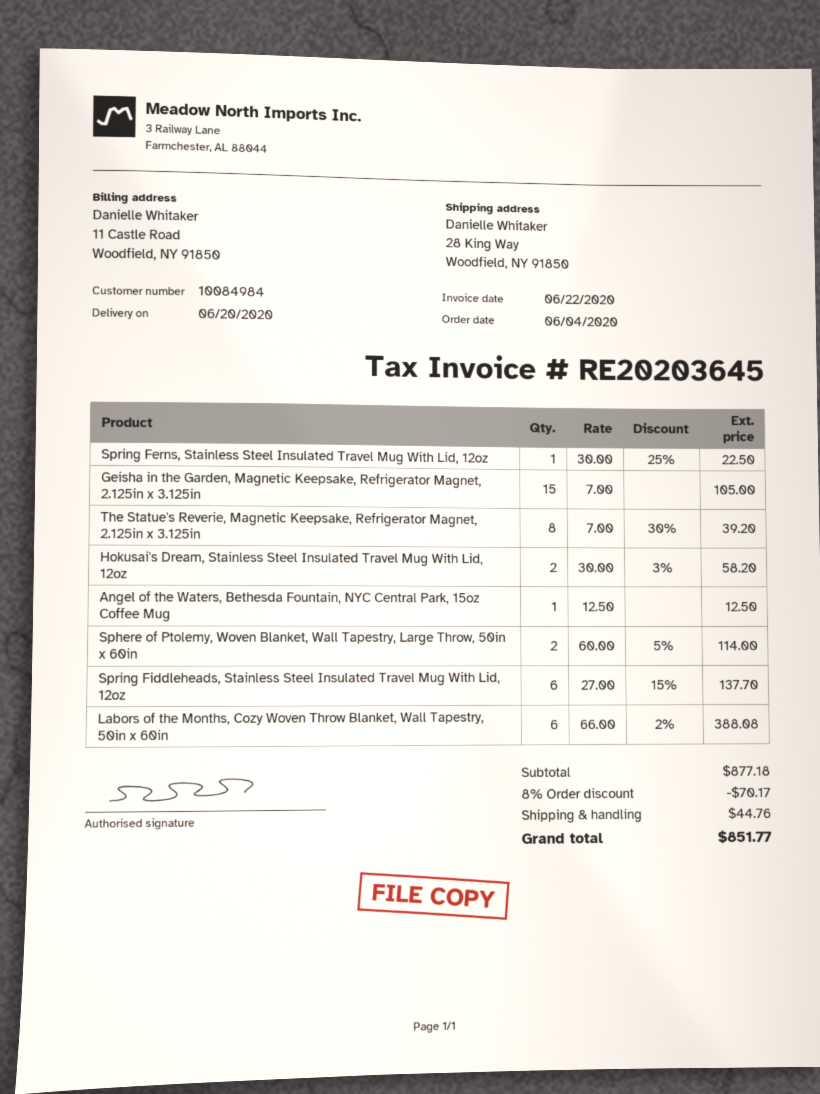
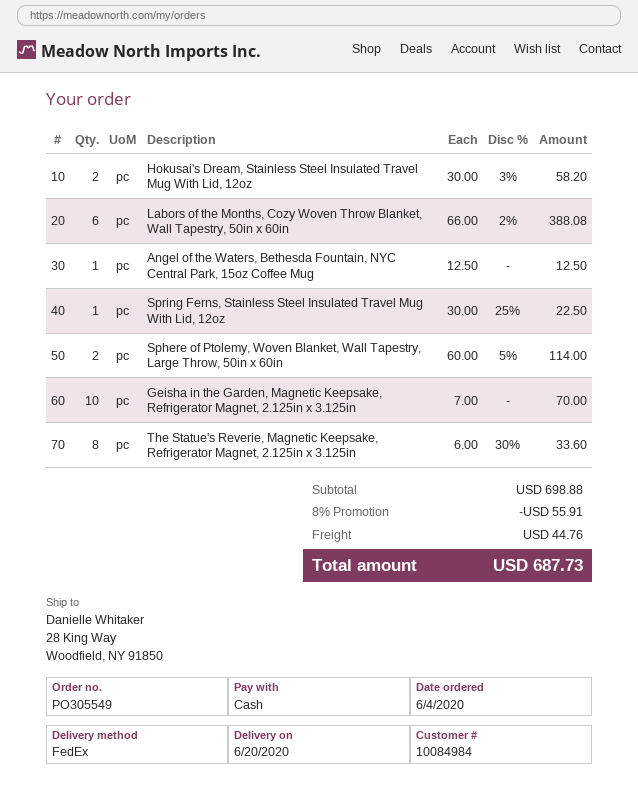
Geisha in the Garden, Magnetic Keepsake, Refrigerator Magnet, 2.125in x 3.125in: 15 x 7.00 = 105.00 -> 10 x 7.00 = 70.00
The Statue's Reverie, Magnetic Keepsake, Refrigerator Magnet, 2.125in x 3.125in: 8 x 7.00 - 30% = 39.20 -> 8 x 6.00 - 30% = 33.60
Spring Fiddleheads, Stainless Steel Insulated Travel Mug With Lid, 12oz: 6 x 27.00 - 15% = 137.70 -> none
subtotal: 877.18 -> 698.88
discount: 8% = 70.17 -> 8% = 55.91
total: 851.77 -> 687.73

